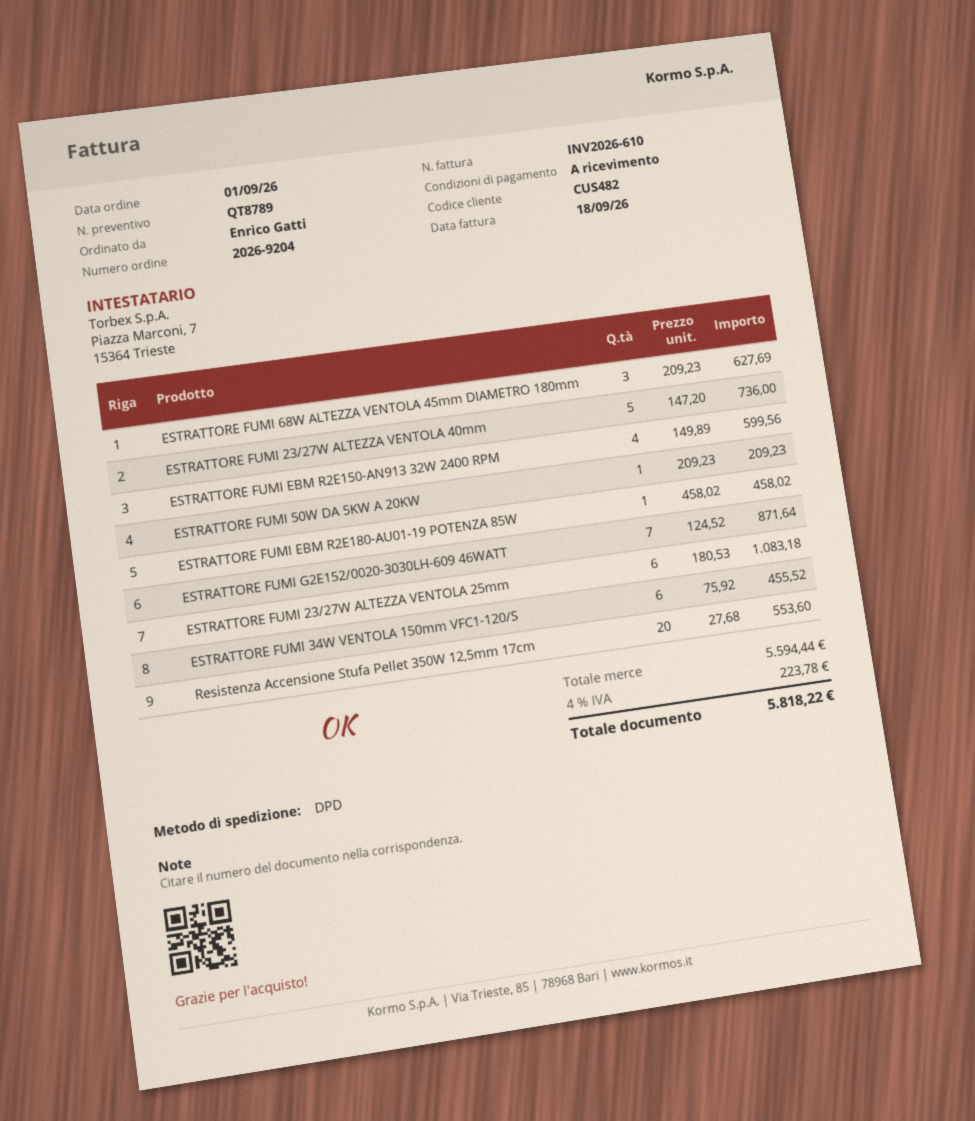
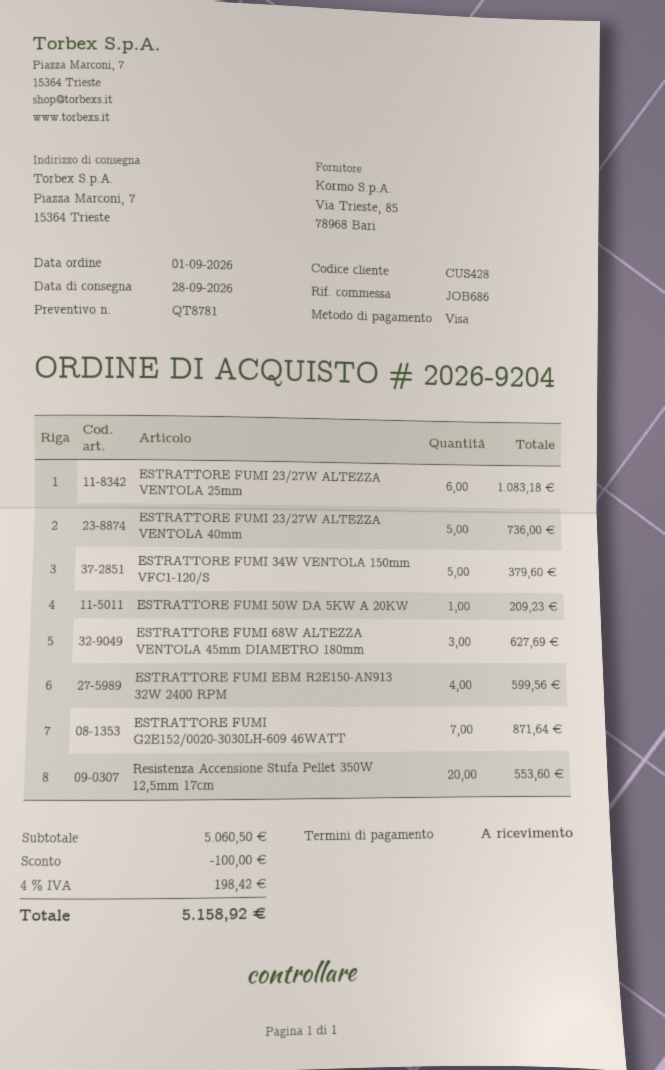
quote number: QT8789 -> QT8781
customer number: CUS482 -> CUS428
ESTRATTORE FUMI EBM R2E180-AU01-19 POTENZA 85W: 1 for 458.02 -> none
ESTRATTORE FUMI 34W VENTOLA 150mm VFC1-120/S: 6 for 455.52 -> 5 for 379.60
subtotal: 5594.44 -> 5060.50
discount: none -> 100.00
tax: 4% = 223.78 -> 4% = 198.42
total: 5818.22 -> 5158.92

